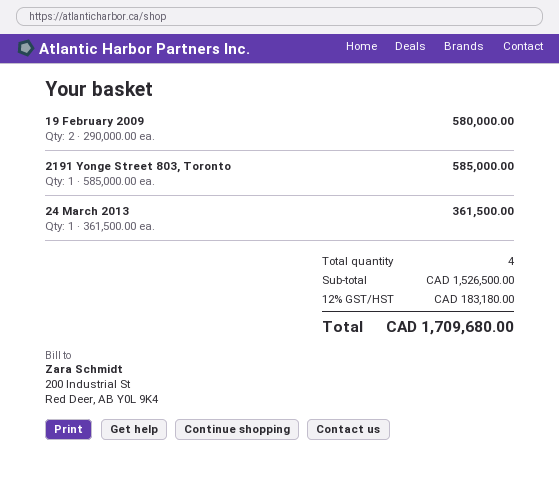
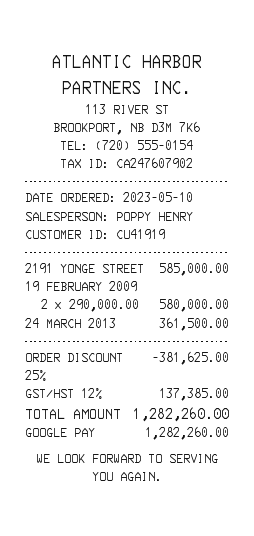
discount: none -> 25% = 381625.00
tax: 12% = 183180.00 -> 12% = 137385.00
total: 1709680.00 -> 1282260.00

